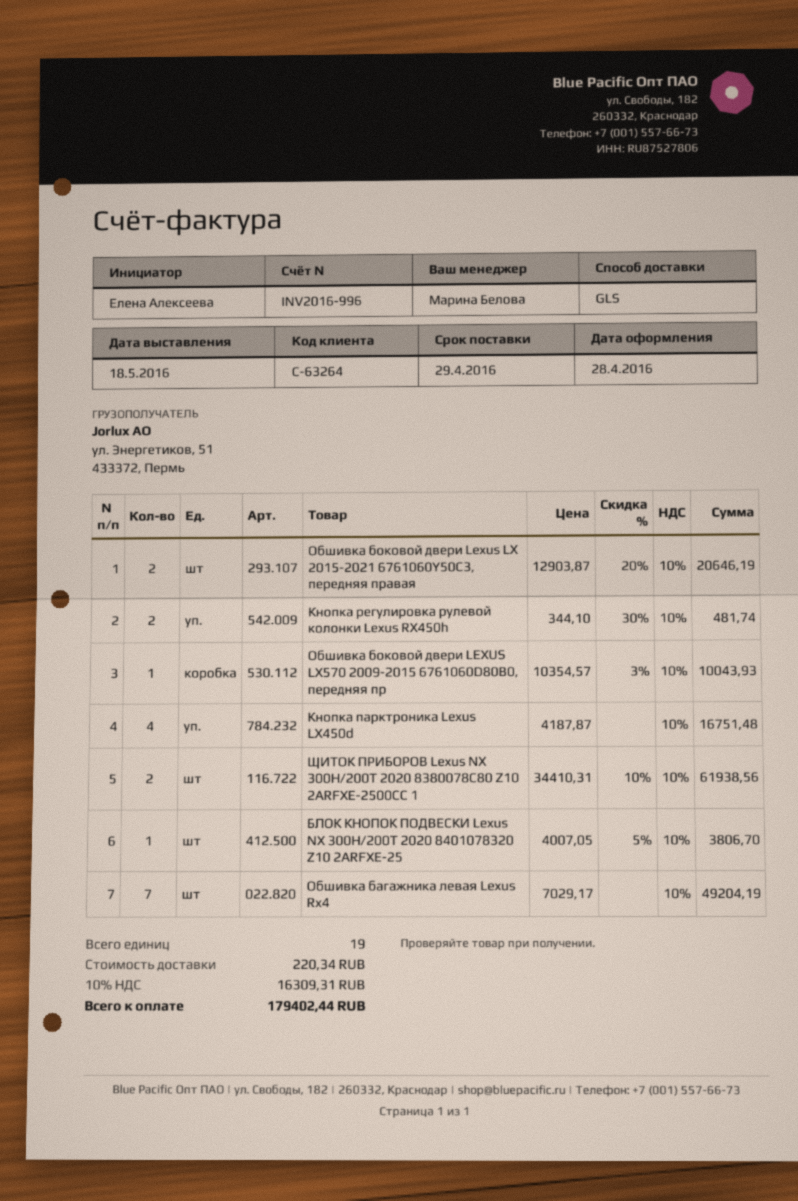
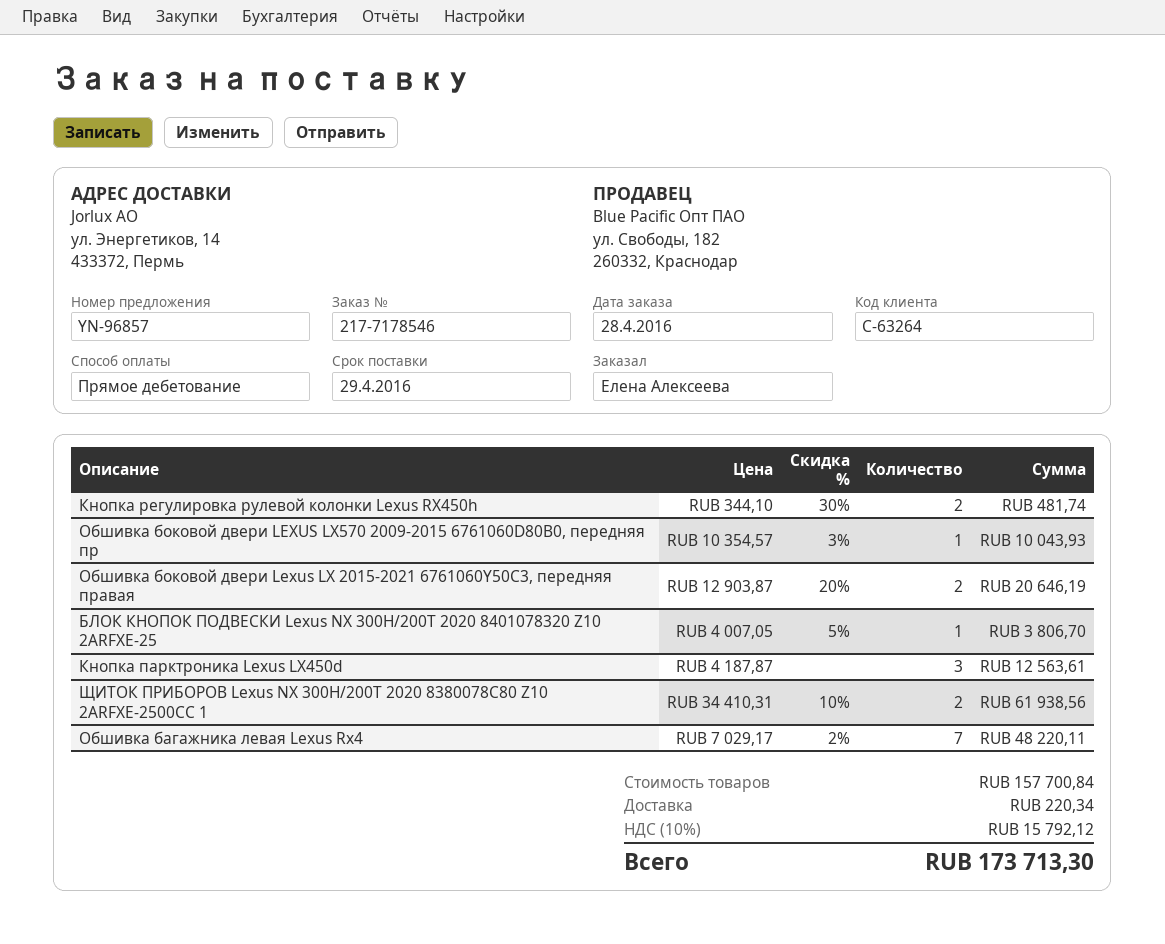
ship to: ул. Энергетиков, 51, 433372, Пермь -> ул. Энергетиков, 14, 433372, Пермь
Кнопка парктроника Lexus LX450d: 4 x 4187.87 = 16751.48 -> 3 x 4187.87 = 12563.61
Обшивка багажника левая Lexus Rx4: 7 x 7029.17 = 49204.19 -> 7 x 7029.17 - 2% = 48220.11
tax: 10% = 16309.31 -> 10% = 15792.12
total: 179402.44 -> 173713.30

